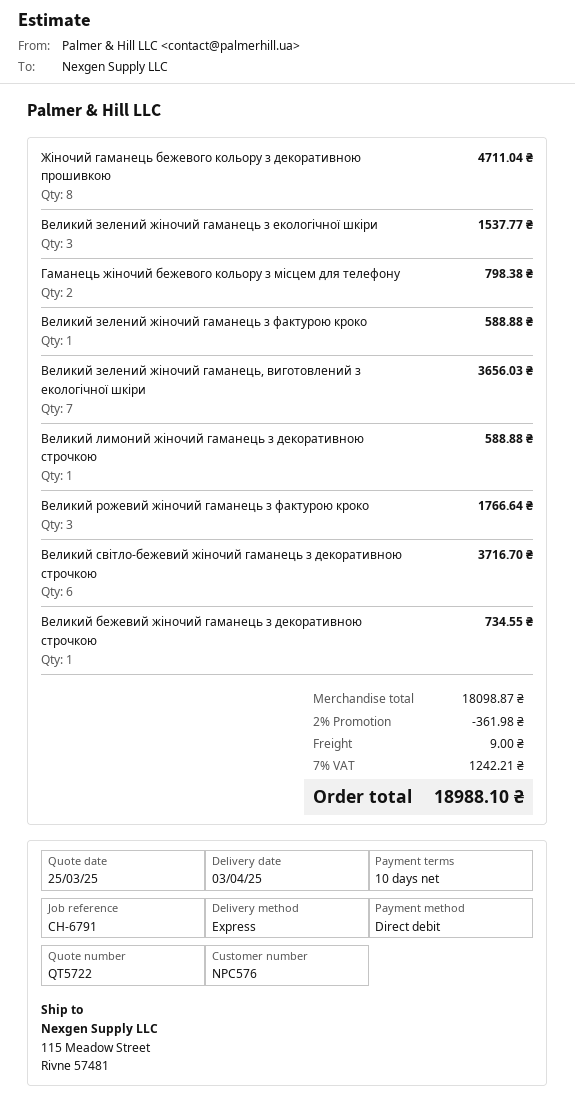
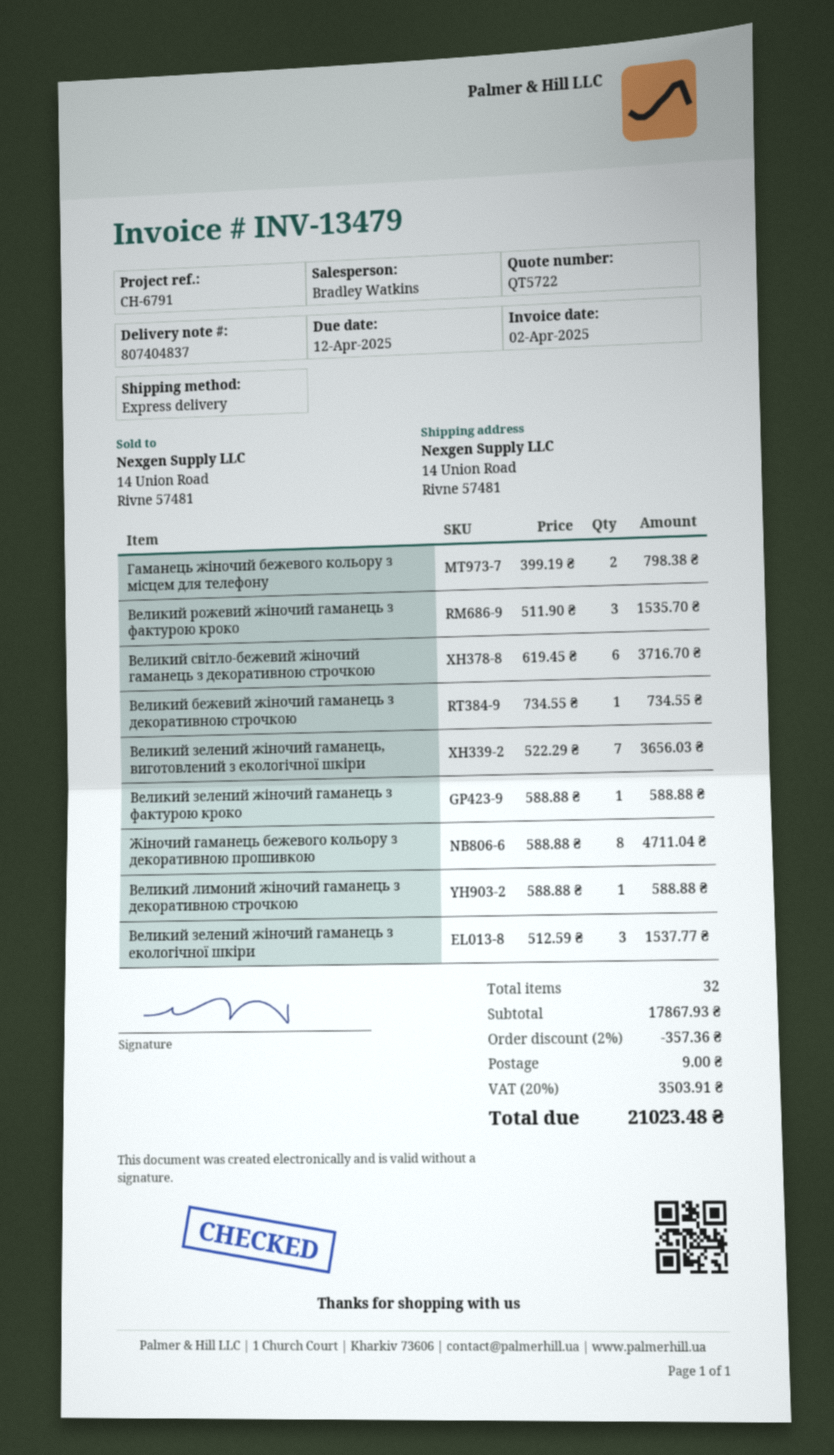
ship to: 115 Meadow Street, Rivne 57481 -> 14 Union Road, Rivne 57481
Великий рожевий жіночий гаманець з фактурою кроко: 3 for 1766.64 -> 3 for 1535.70
subtotal: 18098.87 -> 17867.93
discount: 2% = 361.98 -> 2% = 357.36
tax: 7% = 1242.21 -> 20% = 3503.91
total: 18988.10 -> 21023.48

